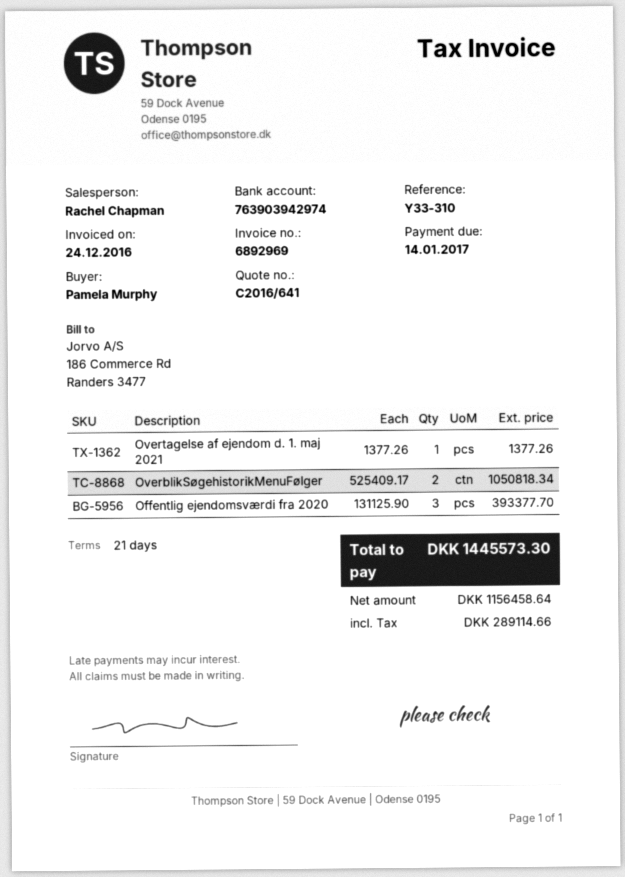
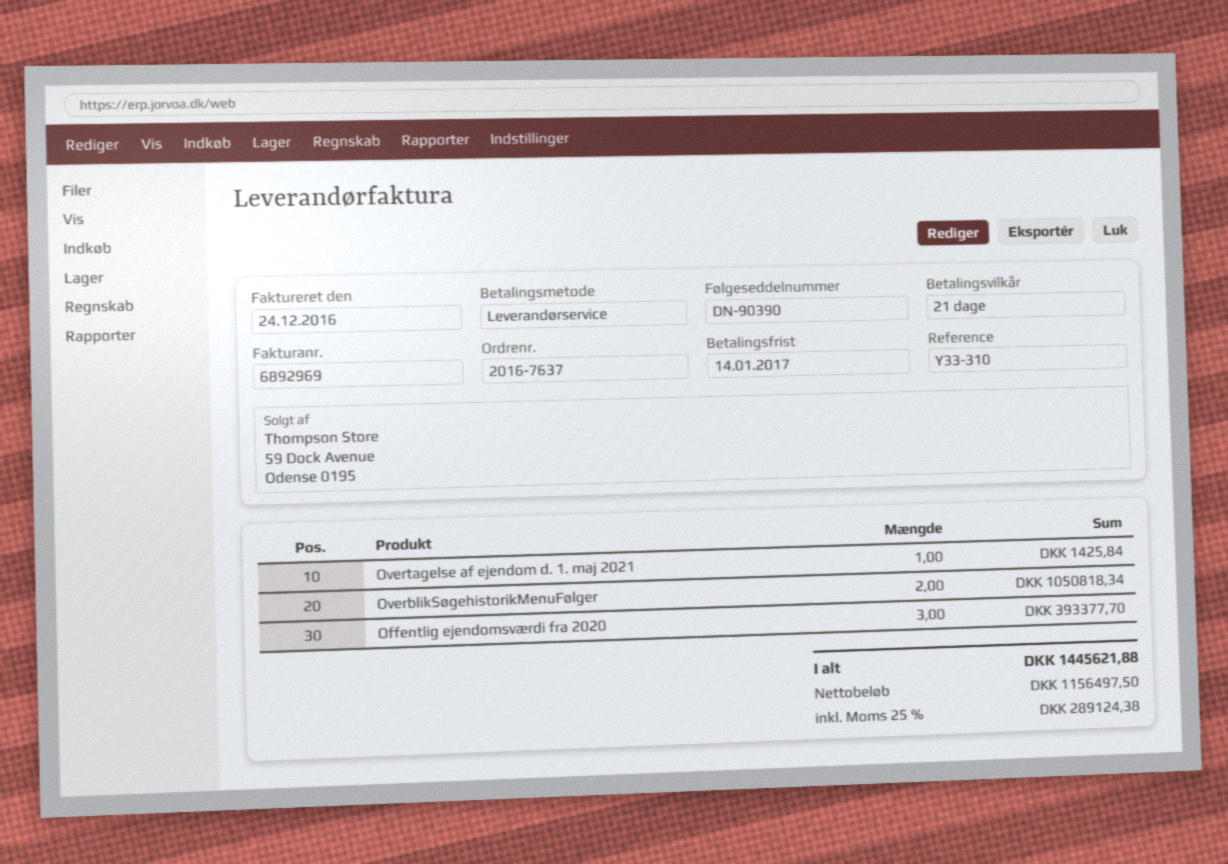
Overtagelse af ejendom d. 1. maj 2021: 1 for 1377.26 -> 1 for 1425.84
net: 1156458.64 -> 1156497.50
tax: 289114.66 -> 289124.38
total: 1445573.30 -> 1445621.88

